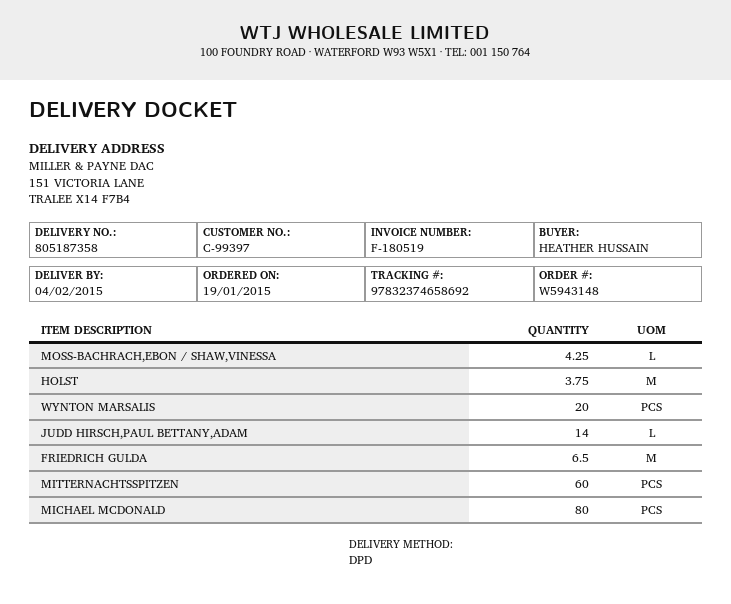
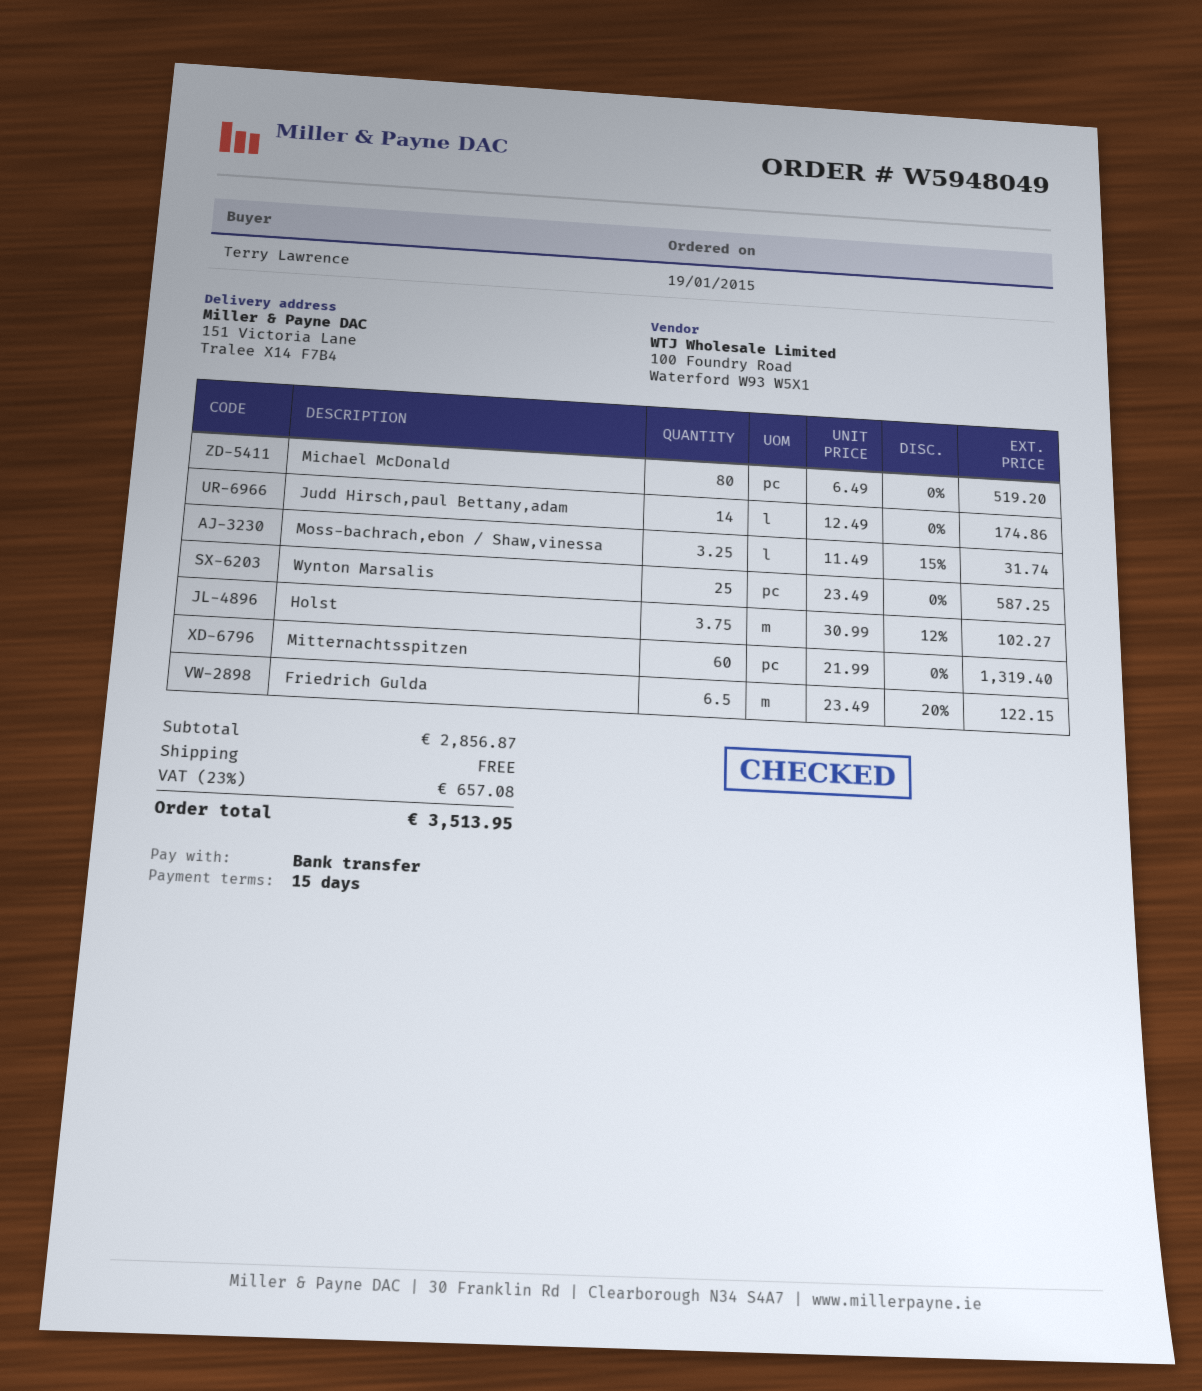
order number: W5943148 -> W5948049
ordered by: HEATHER HUSSAIN -> Terry Lawrence
MOSS-BACHRACH,EBON / SHAW,VINESSA: 4.25 -> 3.25
WYNTON MARSALIS: 20 -> 25

